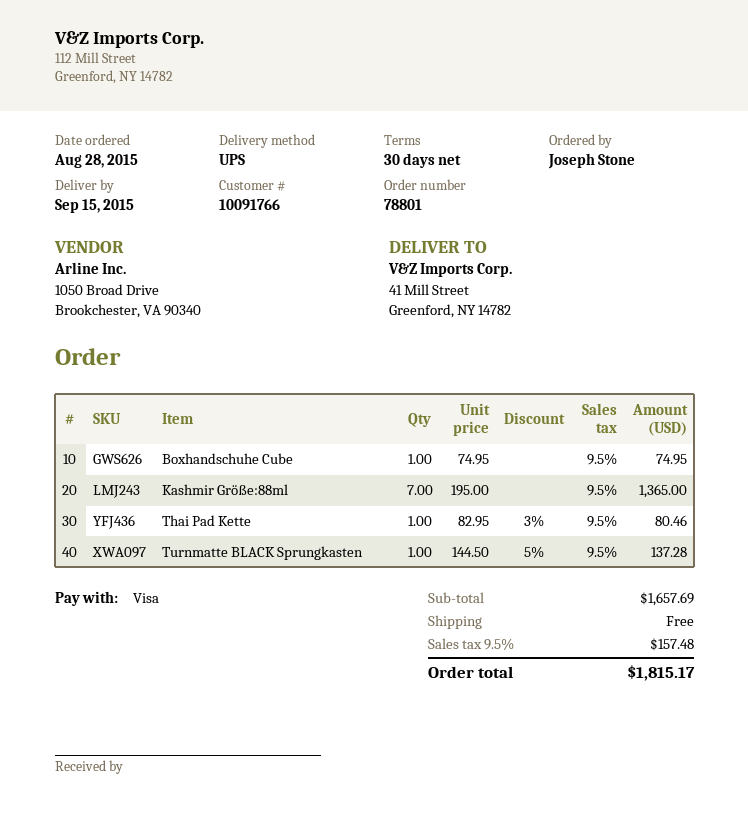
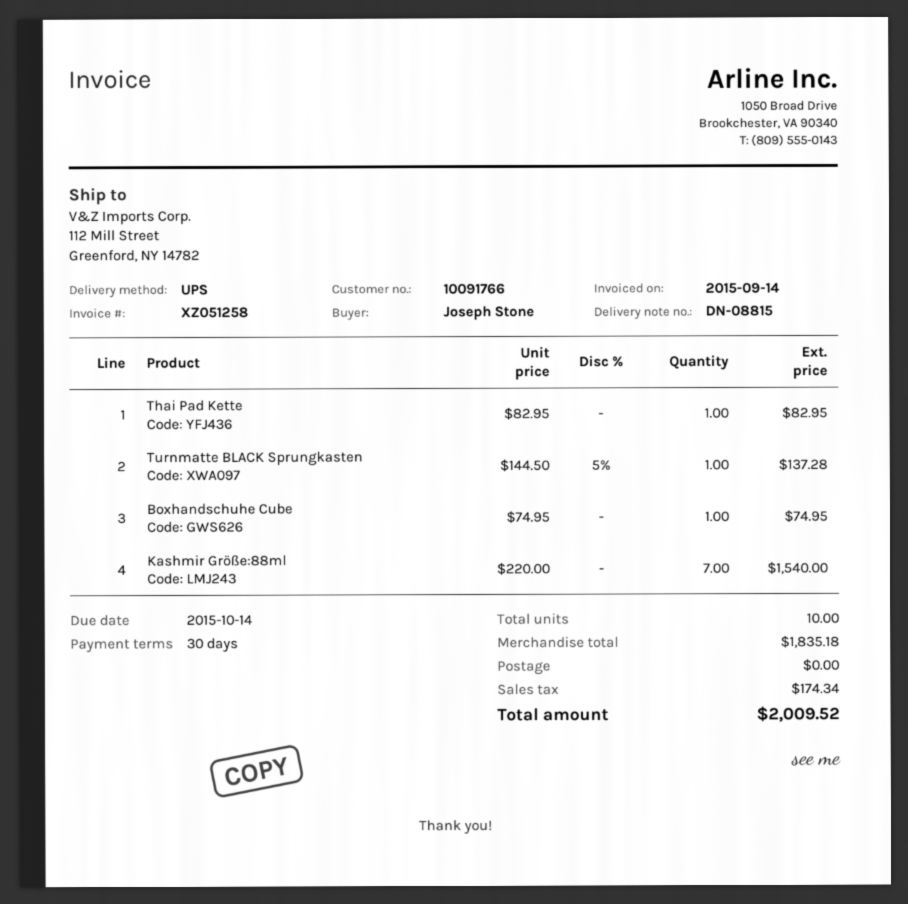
ship to: 41 Mill Street, Greenford, NY 14782 -> 112 Mill Street, Greenford, NY 14782
Kashmir Größe:88ml: 7 x 195.00 = 1365.00 -> 7 x 220.00 = 1540.00
Thai Pad Kette: 1 x 82.95 - 3% = 80.46 -> 1 x 82.95 = 82.95
subtotal: 1657.69 -> 1835.18
tax: 157.48 -> 174.34
total: 1815.17 -> 2009.52

